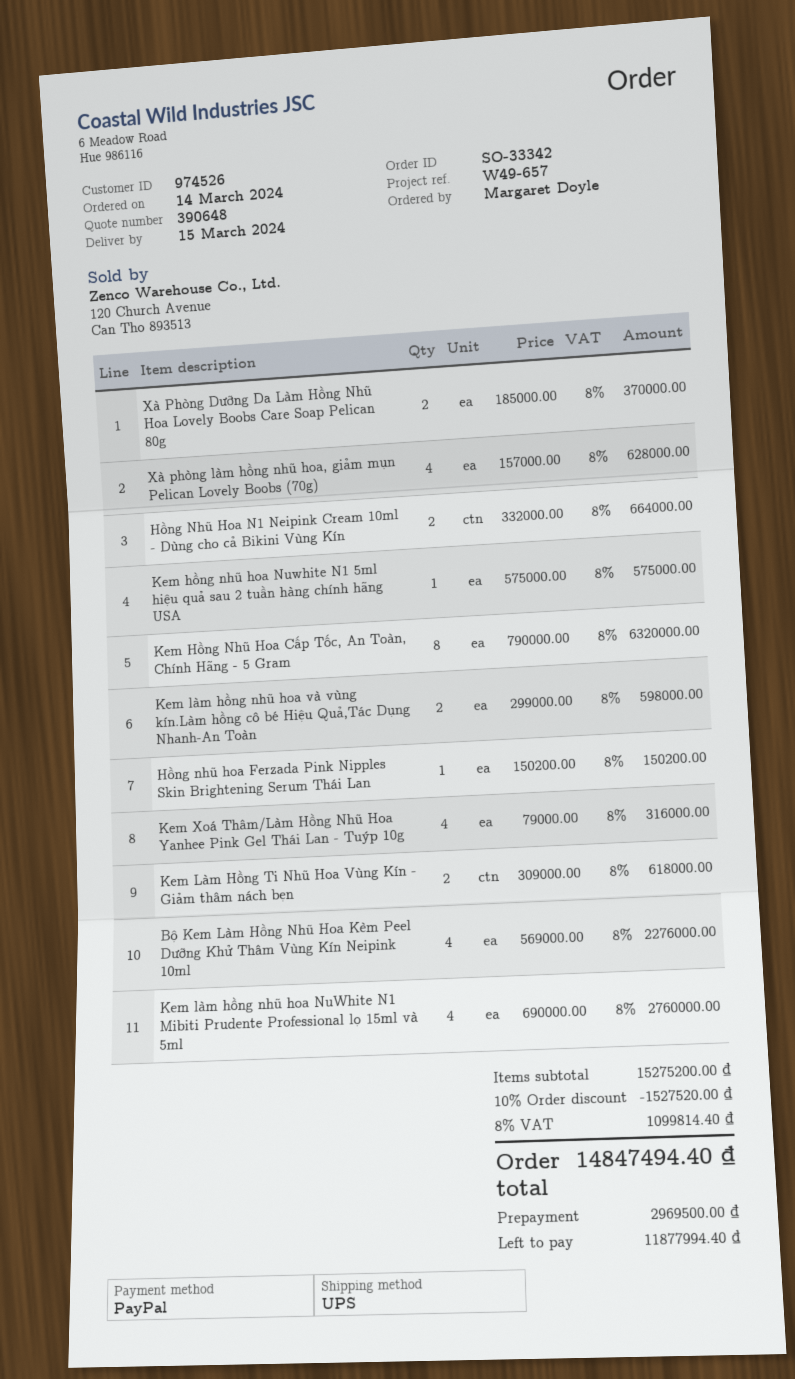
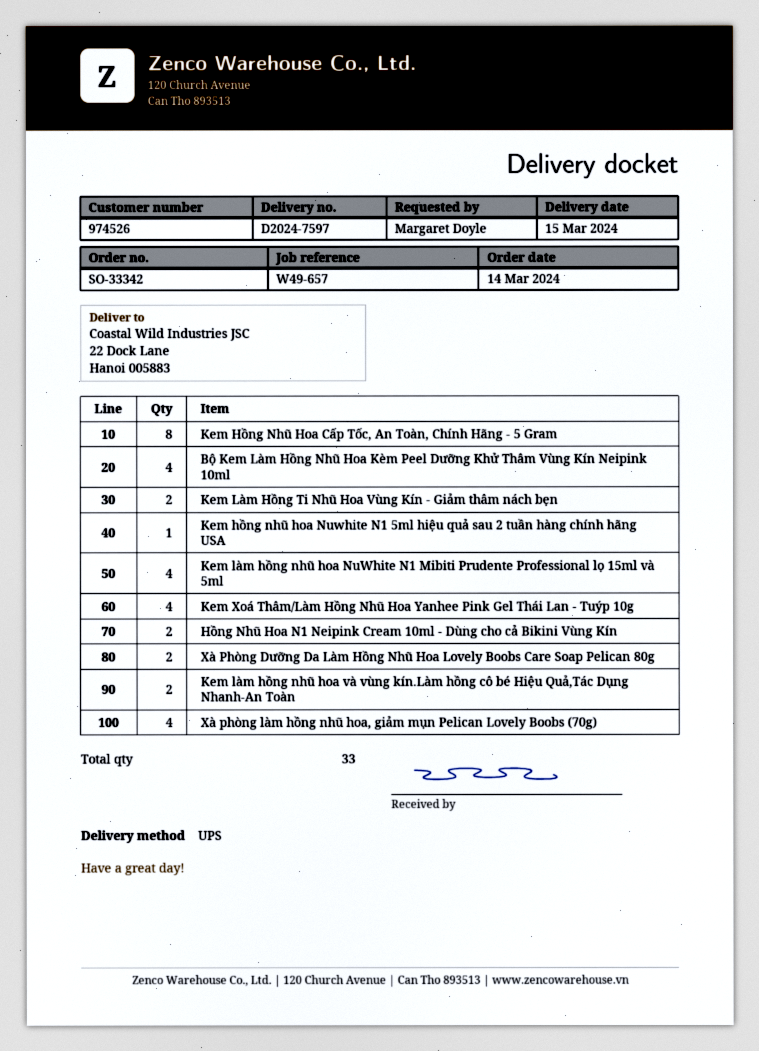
Hồng nhũ hoa Ferzada Pink Nipples Skin Brightening Serum Thái Lan: 1 -> none

